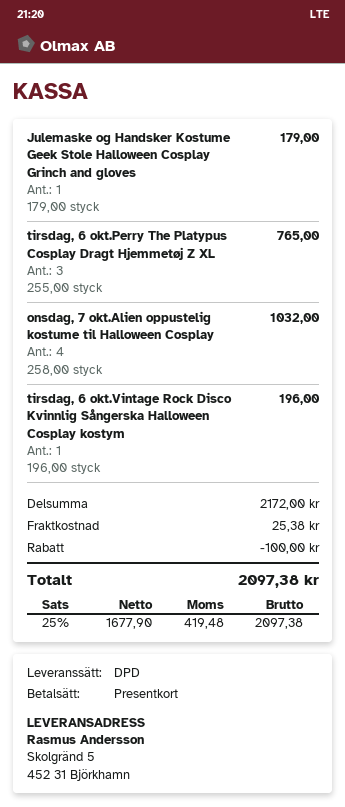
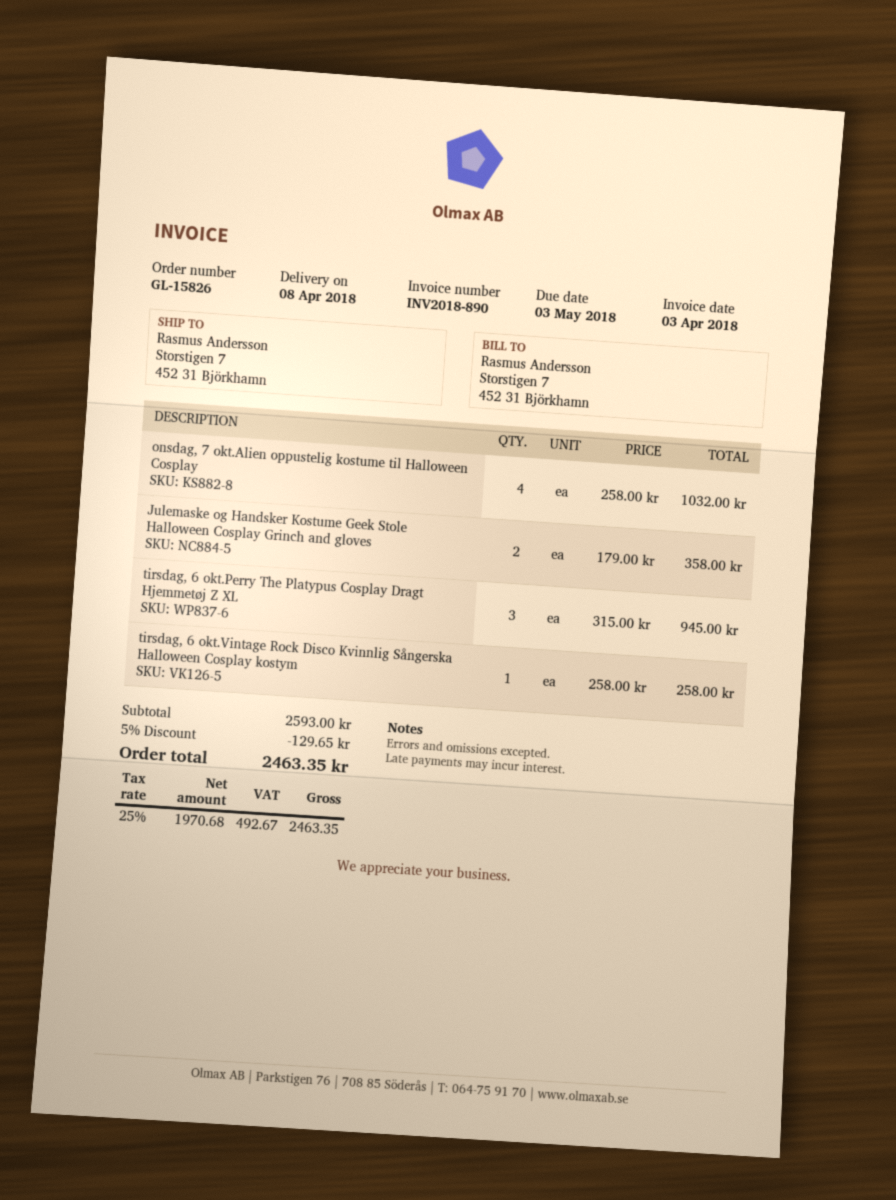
ship to: Skolgränd 5, 452 31 Björkhamn -> Storstigen 7, 452 31 Björkhamn
Julemaske og Handsker Kostume Geek Stole Halloween Cosplay Grinch and gloves: 1 x 179.00 = 179.00 -> 2 x 179.00 = 358.00
tirsdag, 6 okt.Perry The Platypus Cosplay Dragt Hjemmetøj Z XL: 3 x 255.00 = 765.00 -> 3 x 315.00 = 945.00
tirsdag, 6 okt.Vintage Rock Disco Kvinnlig Sångerska Halloween Cosplay kostym: 1 x 196.00 = 196.00 -> 1 x 258.00 = 258.00
subtotal: 2172.00 -> 2593.00
discount: 100.00 -> 129.65
shipping: 25.38 -> none
net: 1677.90 -> 1970.68
tax: 25% = 419.48 -> 25% = 492.67
total: 2097.38 -> 2463.35

